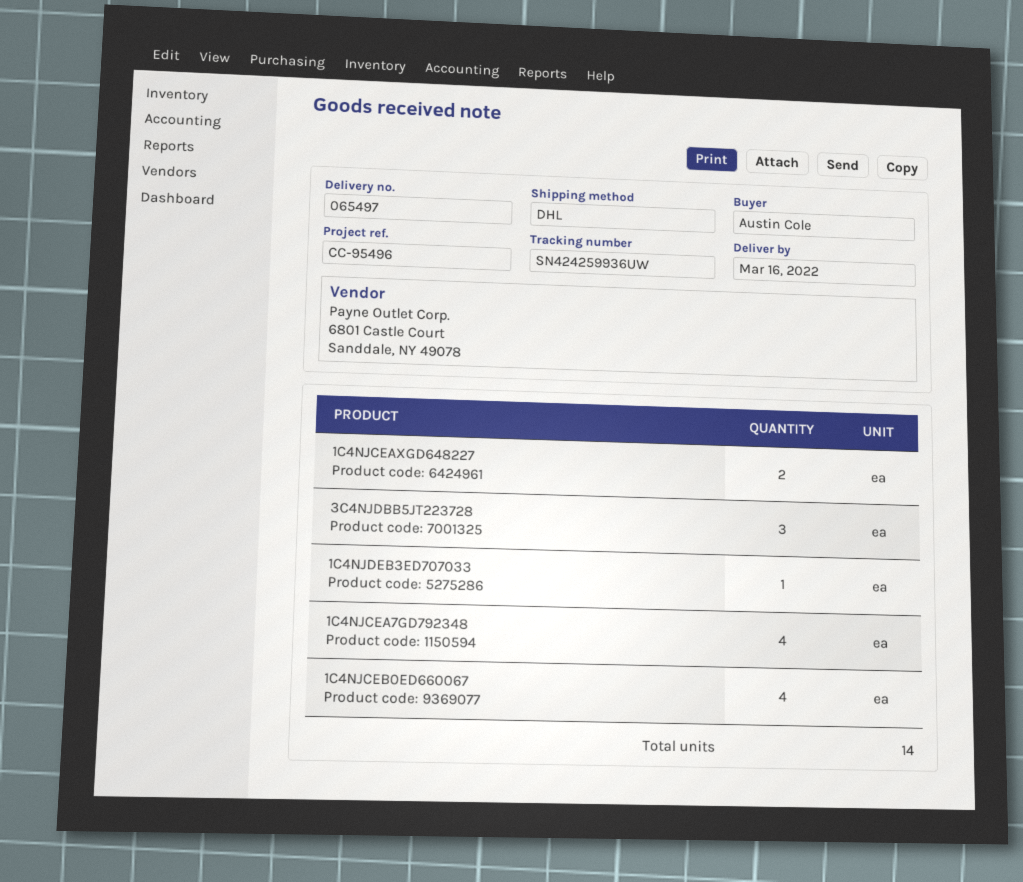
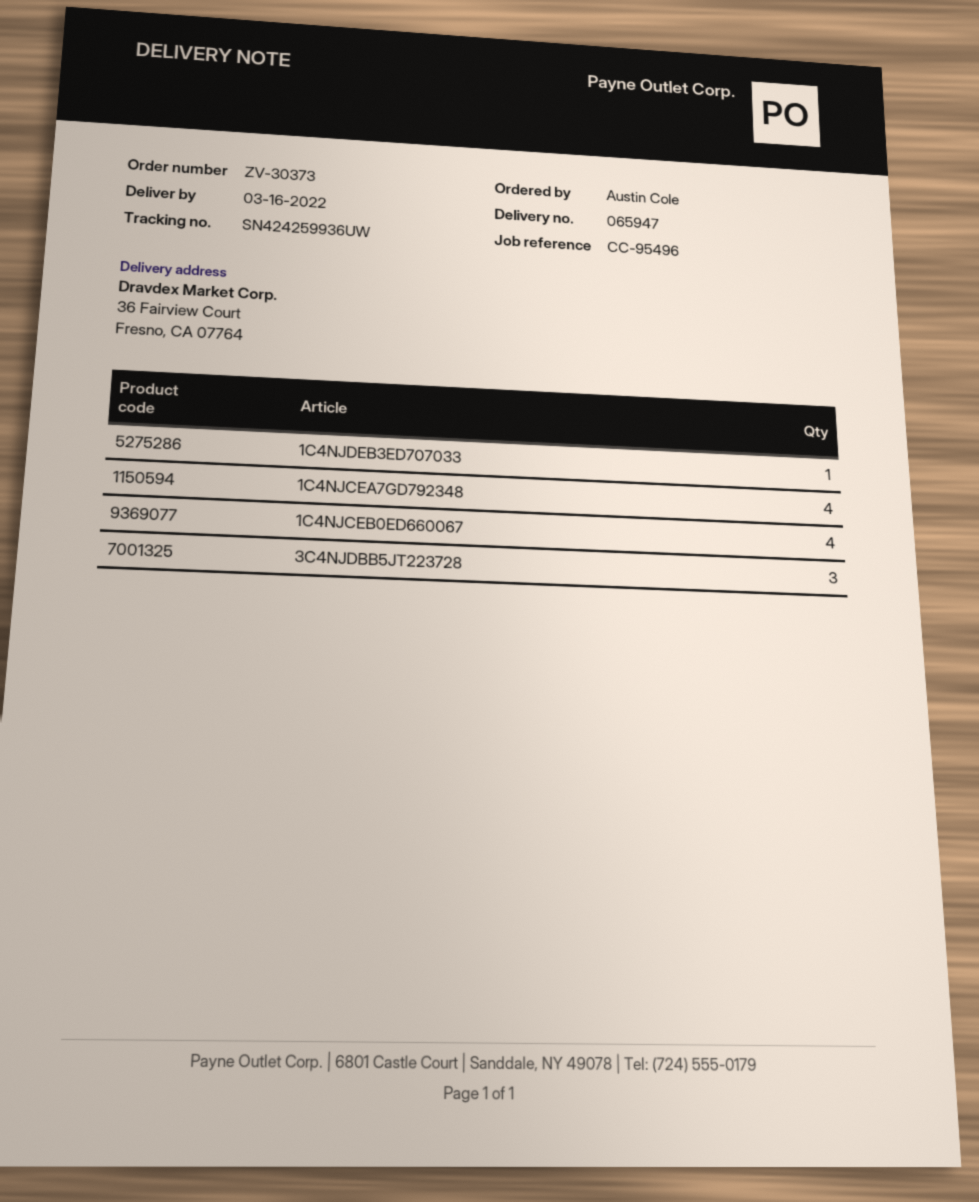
delivery note number: 065497 -> 065947
1C4NJCEAXGD648227: 2 -> none

